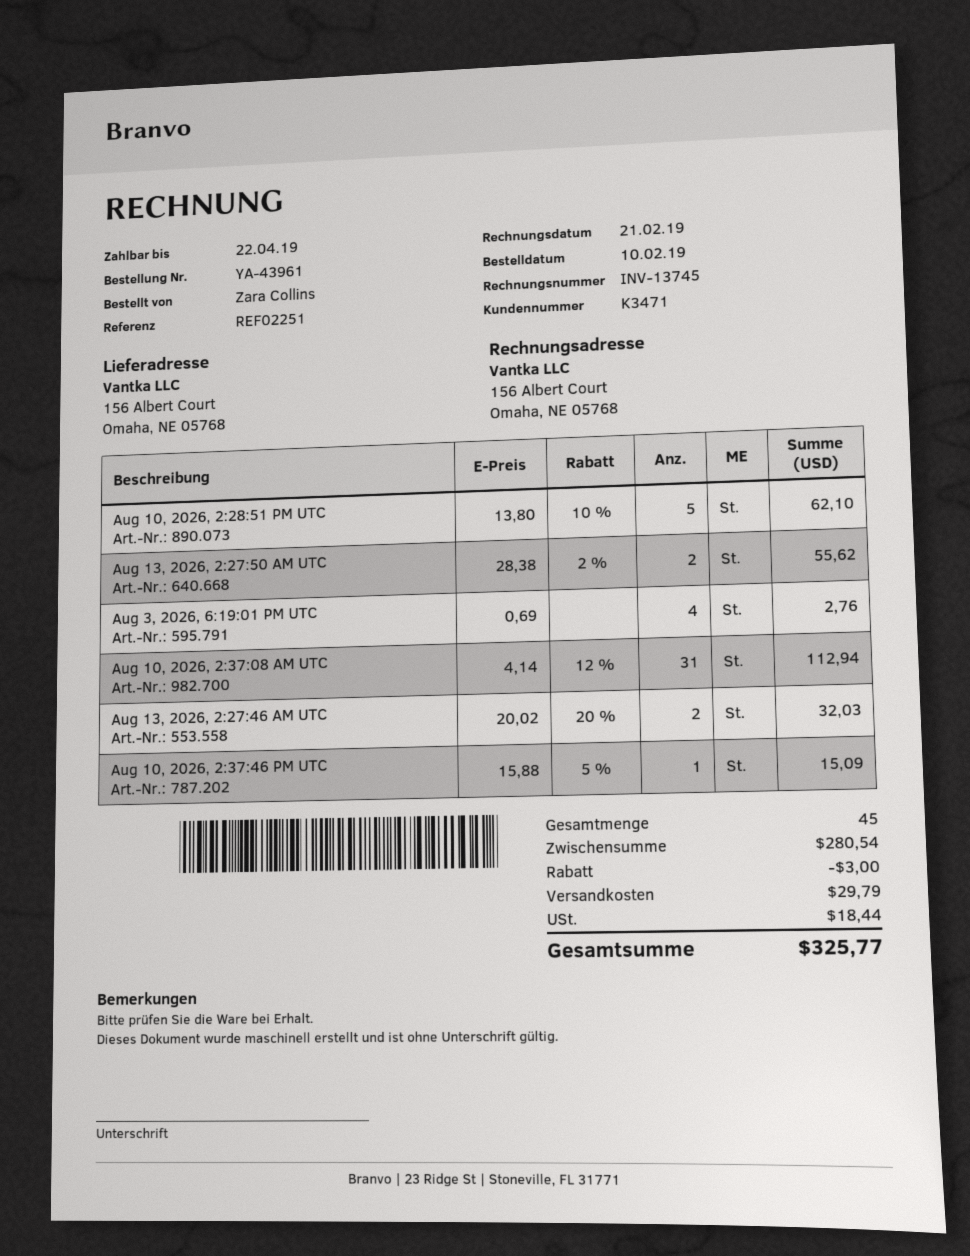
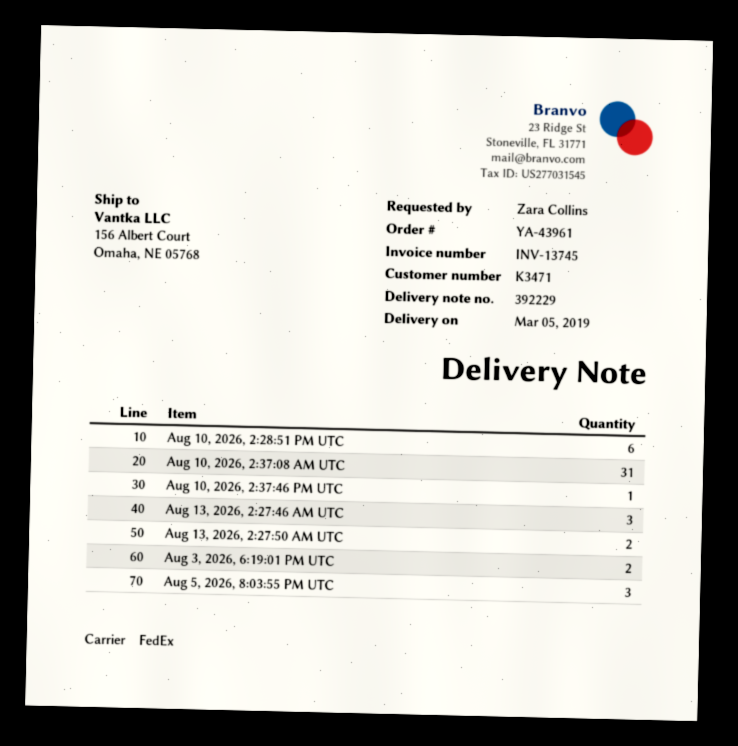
Aug 10, 2026, 2:28:51 PM UTC: 5 -> 6
Aug 3, 2026, 6:19:01 PM UTC: 4 -> 2
Aug 13, 2026, 2:27:46 AM UTC: 2 -> 3
Aug 5, 2026, 8:03:55 PM UTC: none -> 3

